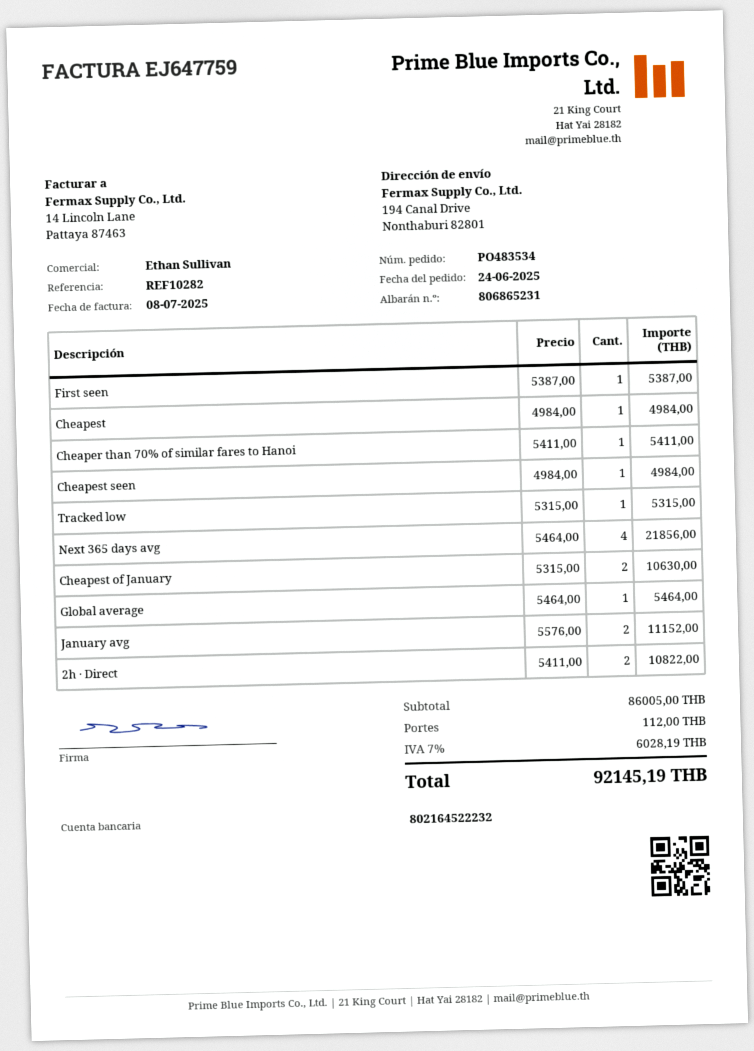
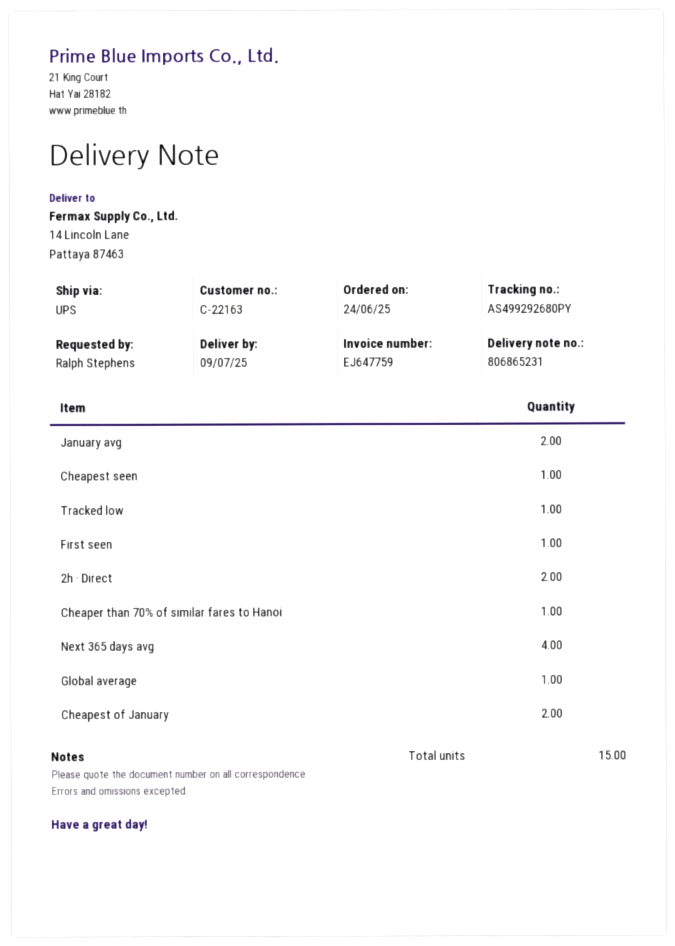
ship to: 194 Canal Drive, Nonthaburi 82801 -> 14 Lincoln Lane, Pattaya 87463
Cheapest: 1 -> none

